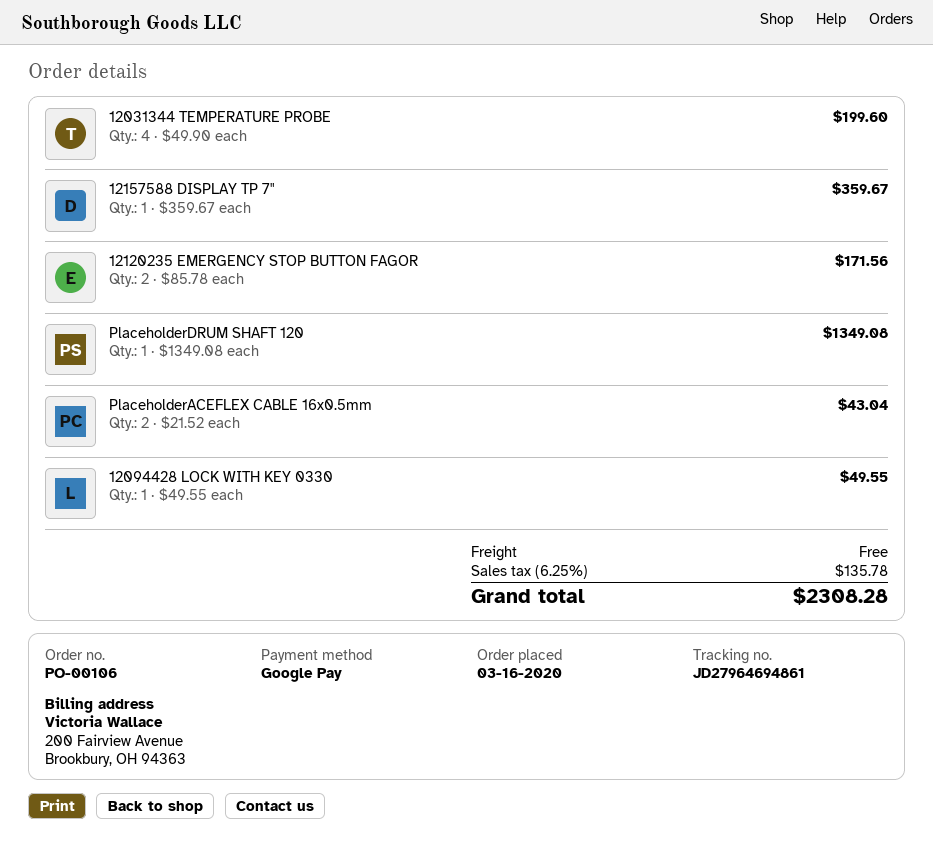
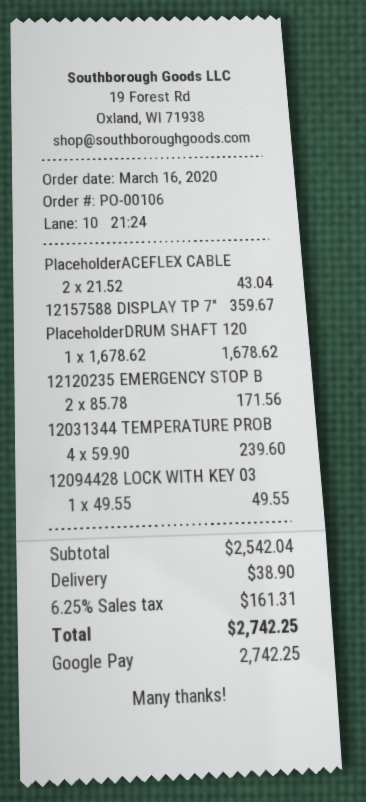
12031344 TEMPERATURE PROBE: 4 x 49.90 = 199.60 -> 4 x 59.90 = 239.60
PlaceholderDRUM SHAFT 120: 1 x 1349.08 = 1349.08 -> 1 x 1678.62 = 1678.62
shipping: 0.00 -> 38.90
tax: 6.25% = 135.78 -> 6.25% = 161.31
total: 2308.28 -> 2742.25

